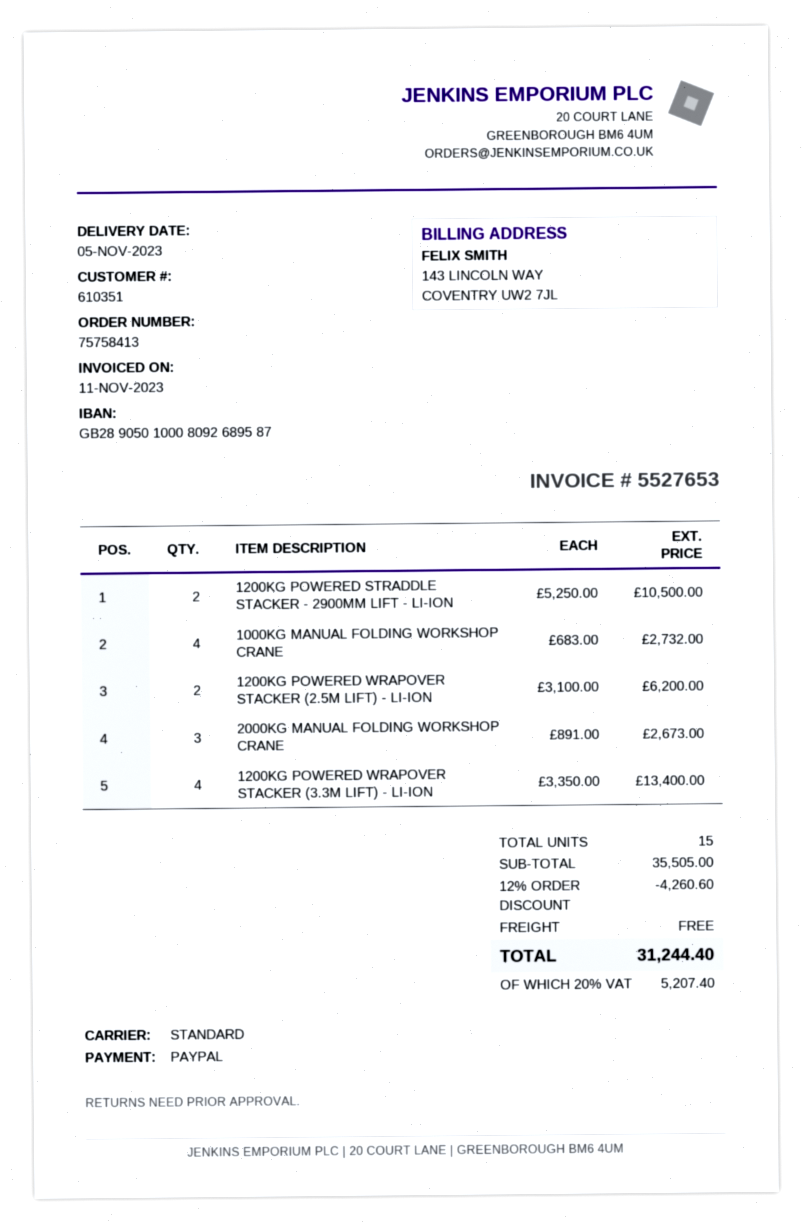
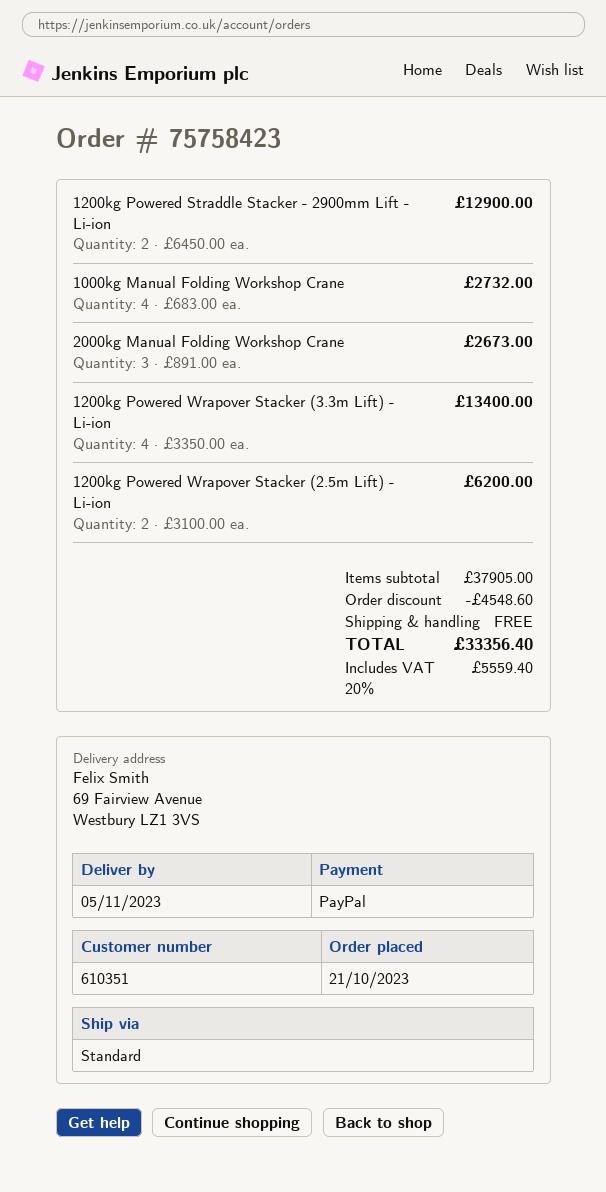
order number: 75758413 -> 75758423
1200KG POWERED STRADDLE STACKER - 2900MM LIFT - LI-ION: 2 x 5250.00 = 10500.00 -> 2 x 6450.00 = 12900.00
subtotal: 35505.00 -> 37905.00
discount: 4260.60 -> 4548.60
tax: 20% = 5207.40 -> 20% = 5559.40
total: 31244.40 -> 33356.40

